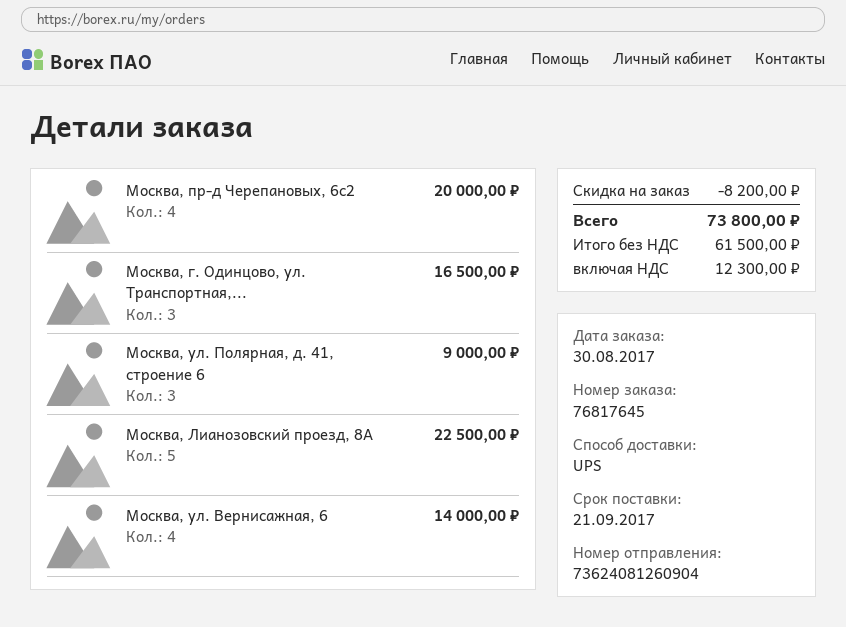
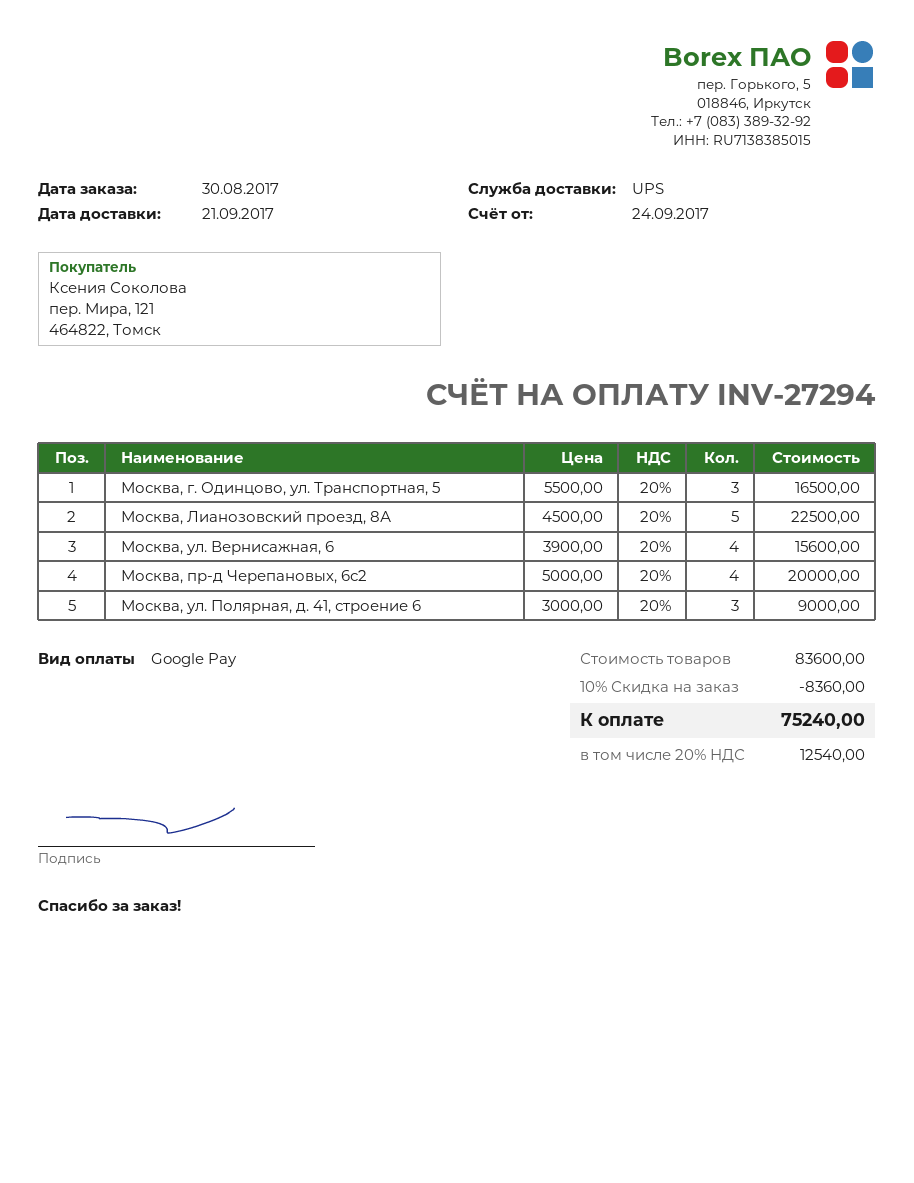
Москва, ул. Вернисажная, 6: 4 for 14000.00 -> 4 for 15600.00
discount: 8200.00 -> 8360.00
tax: 12300.00 -> 12540.00
total: 73800.00 -> 75240.00

